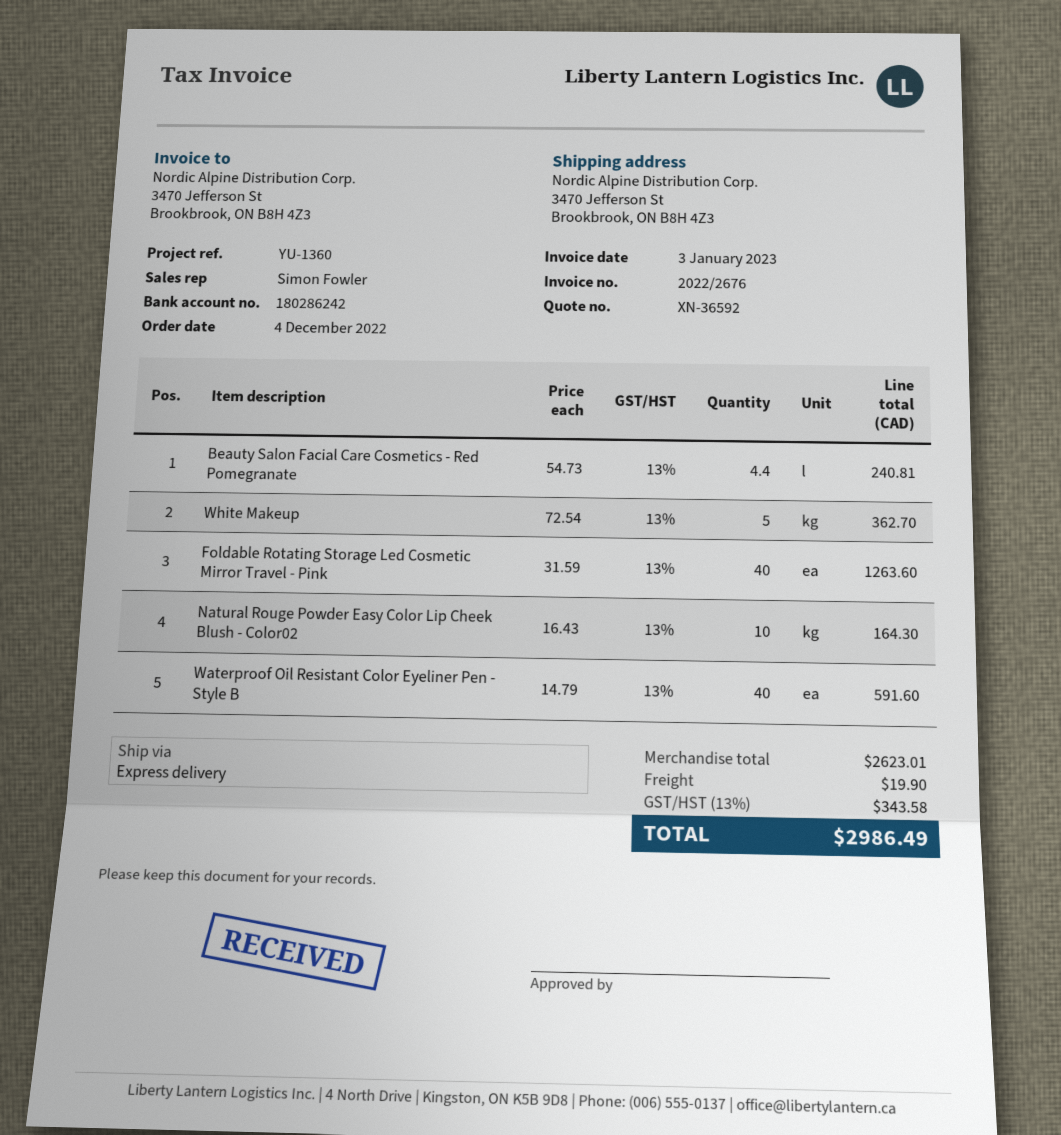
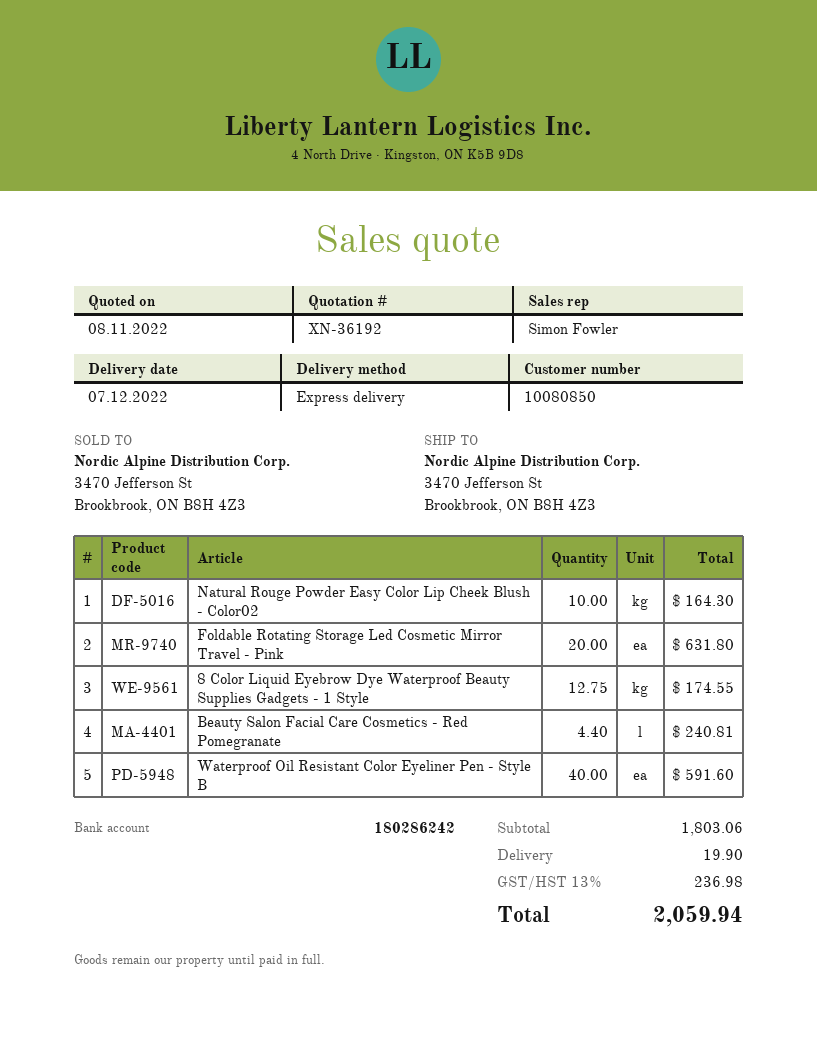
quote number: XN-36592 -> XN-36192
White Makeup: 5 for 362.70 -> none
Foldable Rotating Storage Led Cosmetic Mirror Travel - Pink: 40 for 1263.60 -> 20 for 631.80
8 Color Liquid Eyebrow Dye Waterproof Beauty Supplies Gadgets - 1 Style: none -> 12.75 for 174.55
subtotal: 2623.01 -> 1803.06
tax: 13% = 343.58 -> 13% = 236.98
total: 2986.49 -> 2059.94

